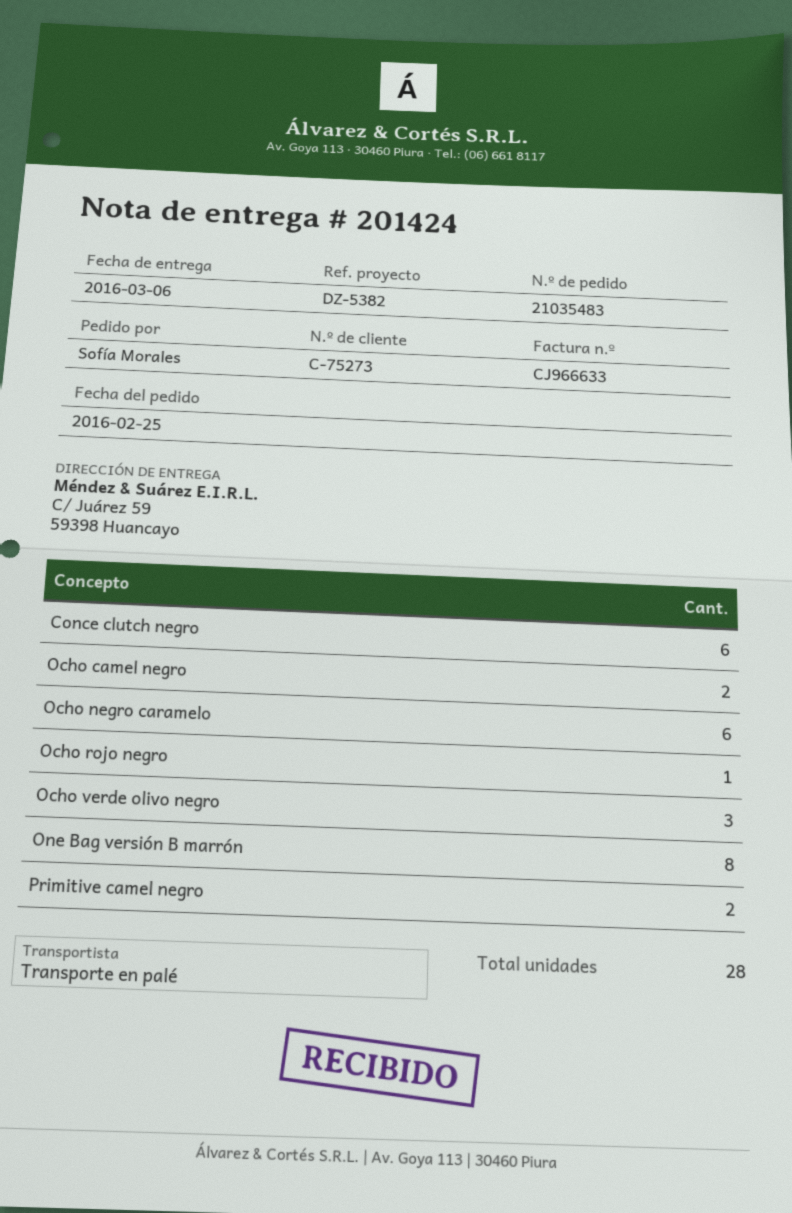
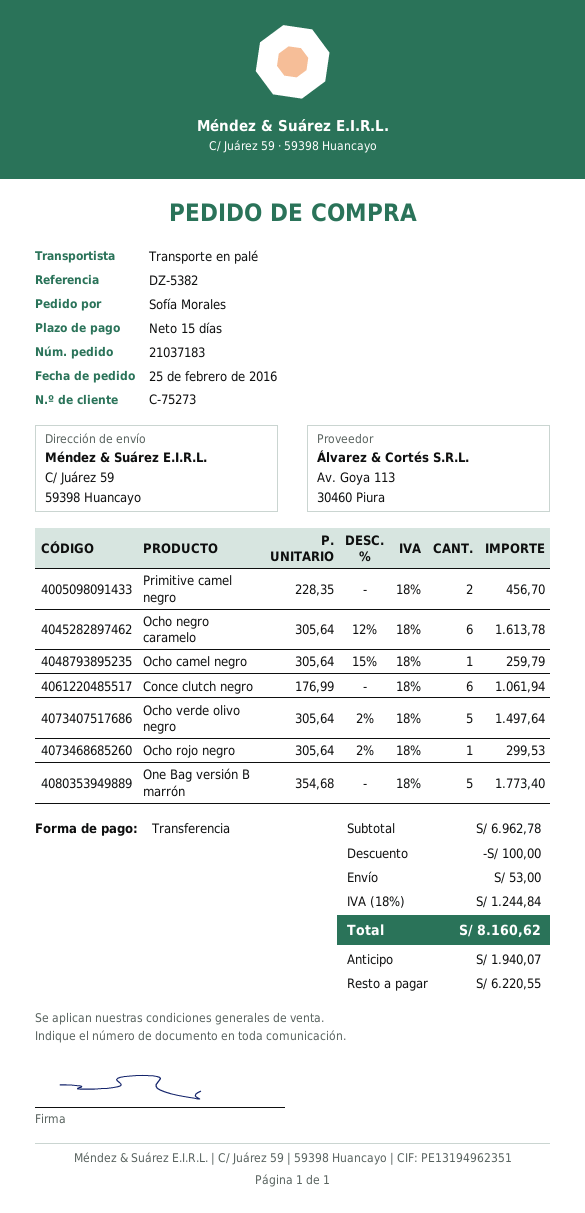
order number: 21035483 -> 21037183
Ocho camel negro: 2 -> 1
Ocho verde olivo negro: 3 -> 5
One Bag versión B marrón: 8 -> 5

